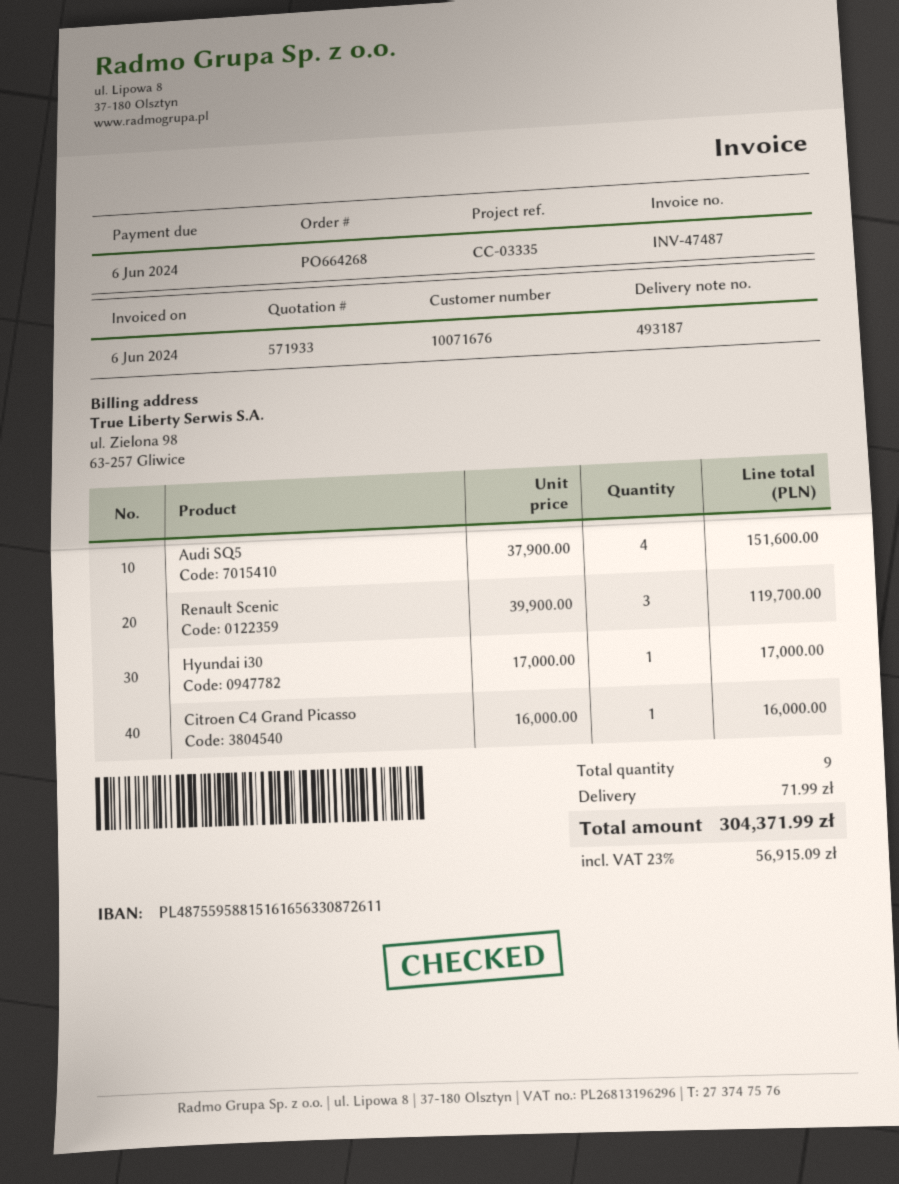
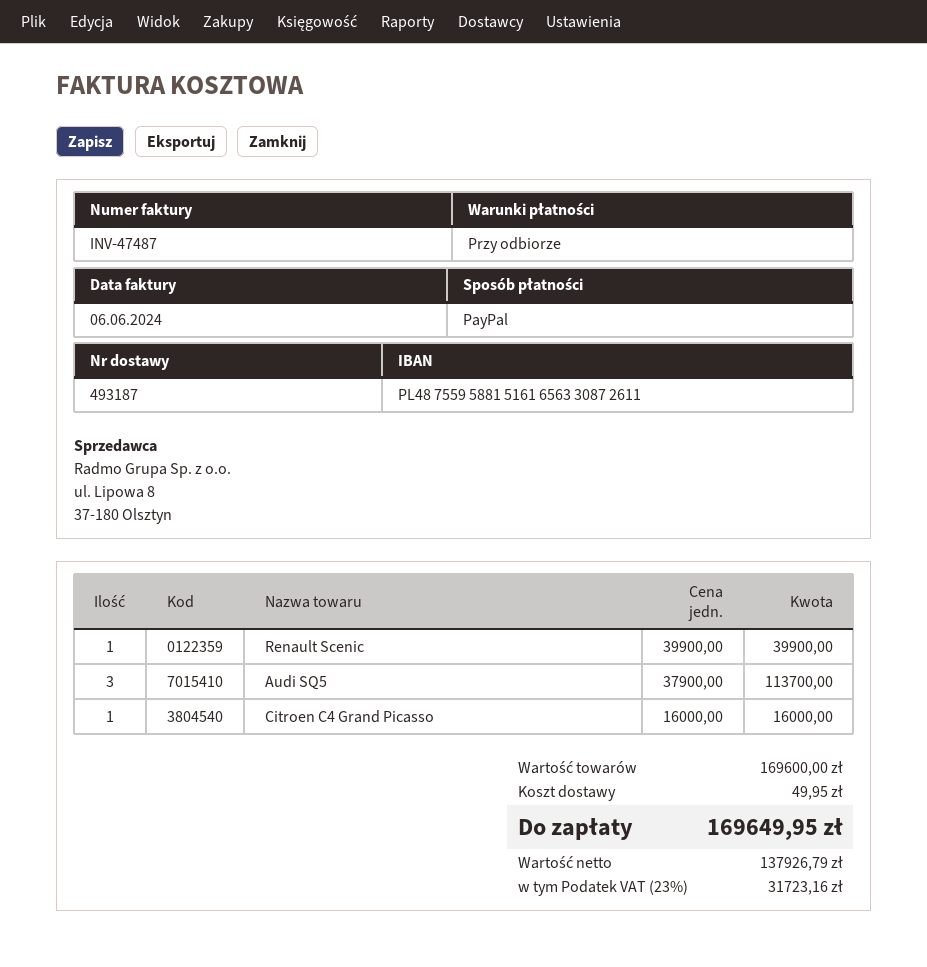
Audi SQ5: 4 x 37900.00 = 151600.00 -> 3 x 37900.00 = 113700.00
Renault Scenic: 3 x 39900.00 = 119700.00 -> 1 x 39900.00 = 39900.00
Hyundai i30: 1 x 17000.00 = 17000.00 -> none
shipping: 71.99 -> 49.95
tax: 23% = 56915.09 -> 23% = 31723.16
total: 304371.99 -> 169649.95

